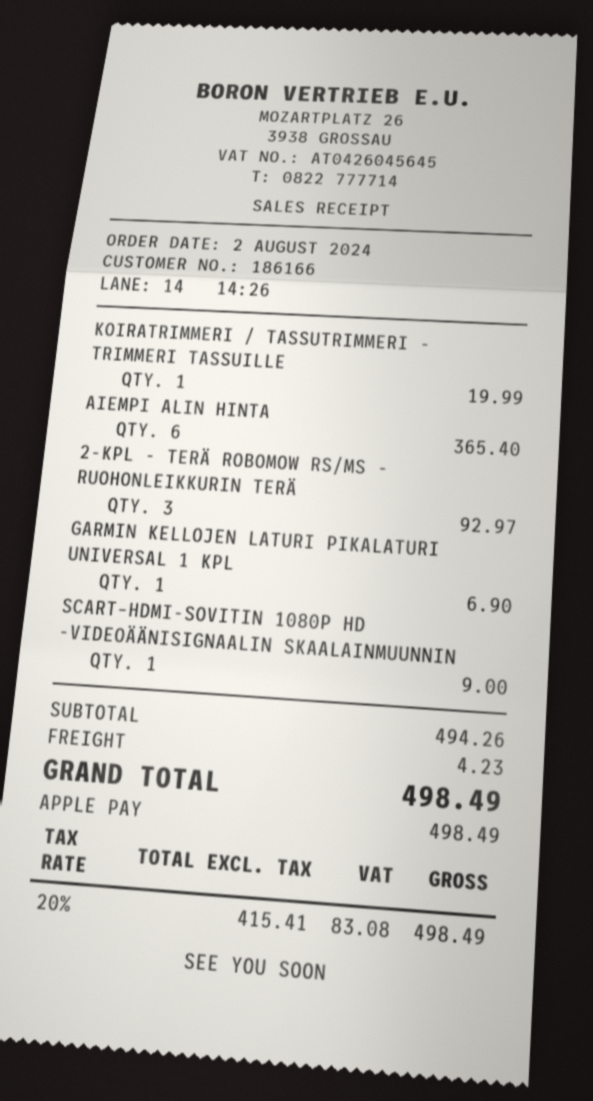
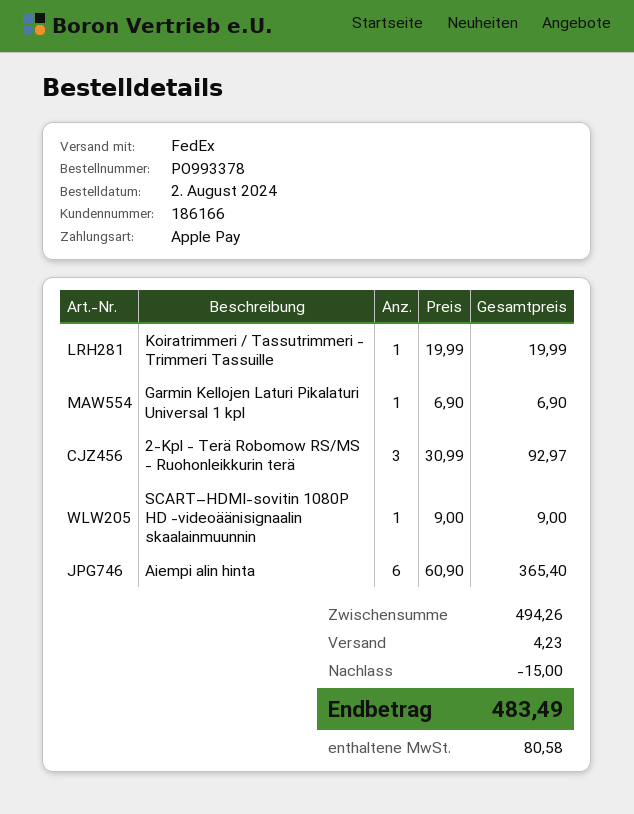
discount: none -> 15.00
tax: 83.08 -> 80.58
total: 498.49 -> 483.49

